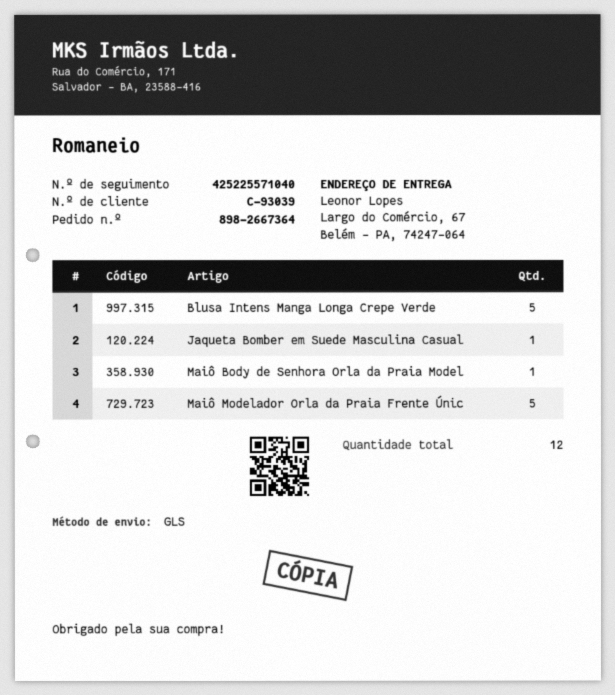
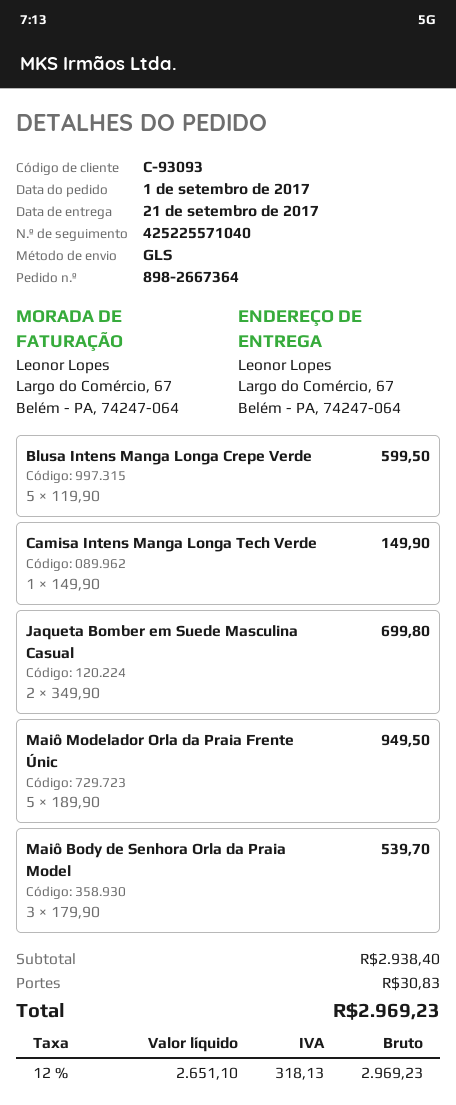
customer number: C-93039 -> C-93093
Jaqueta Bomber em Suede Masculina Casual: 1 -> 2
Maiô Body de Senhora Orla da Praia Model: 1 -> 3
Camisa Intens Manga Longa Tech Verde: none -> 1

